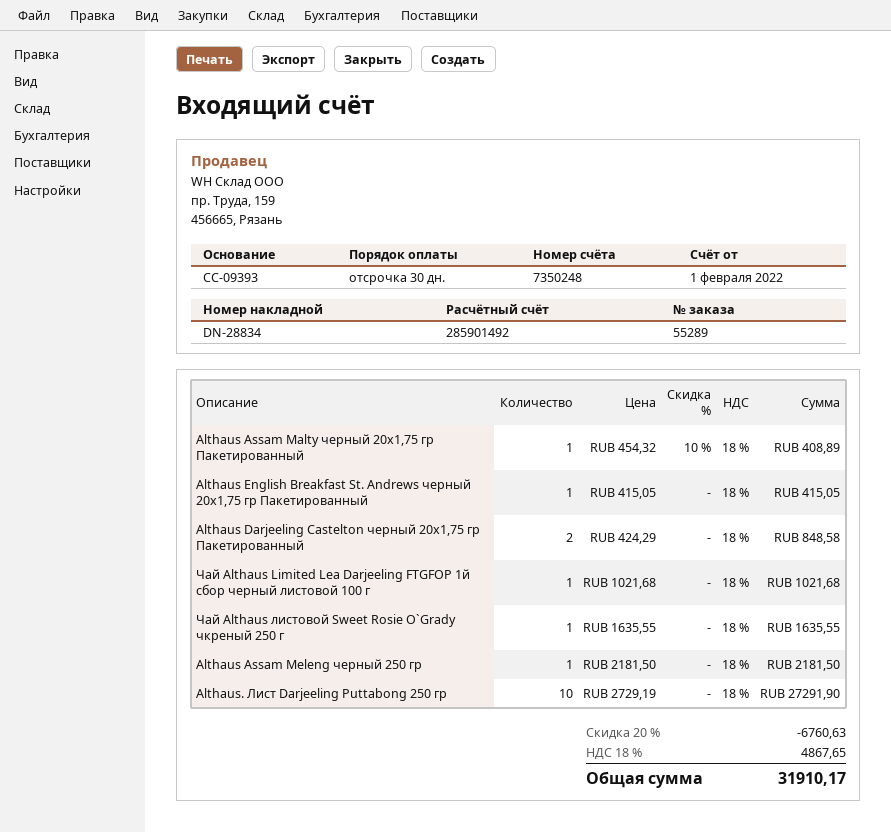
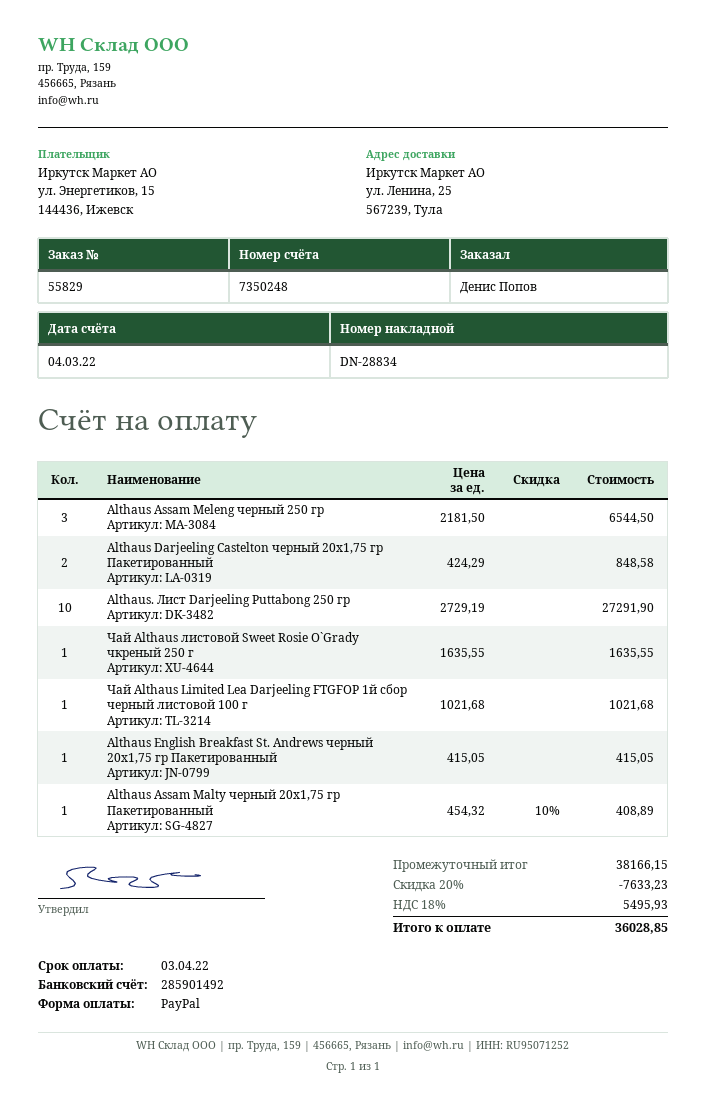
order number: 55289 -> 55829
invoice date: 2022-02-01 -> 2022-03-04
Althaus Assam Meleng черный 250 гр: 1 x 2181.50 = 2181.50 -> 3 x 2181.50 = 6544.50
discount: 20% = 6760.63 -> 20% = 7633.23
tax: 18% = 4867.65 -> 18% = 5495.93
total: 31910.17 -> 36028.85

